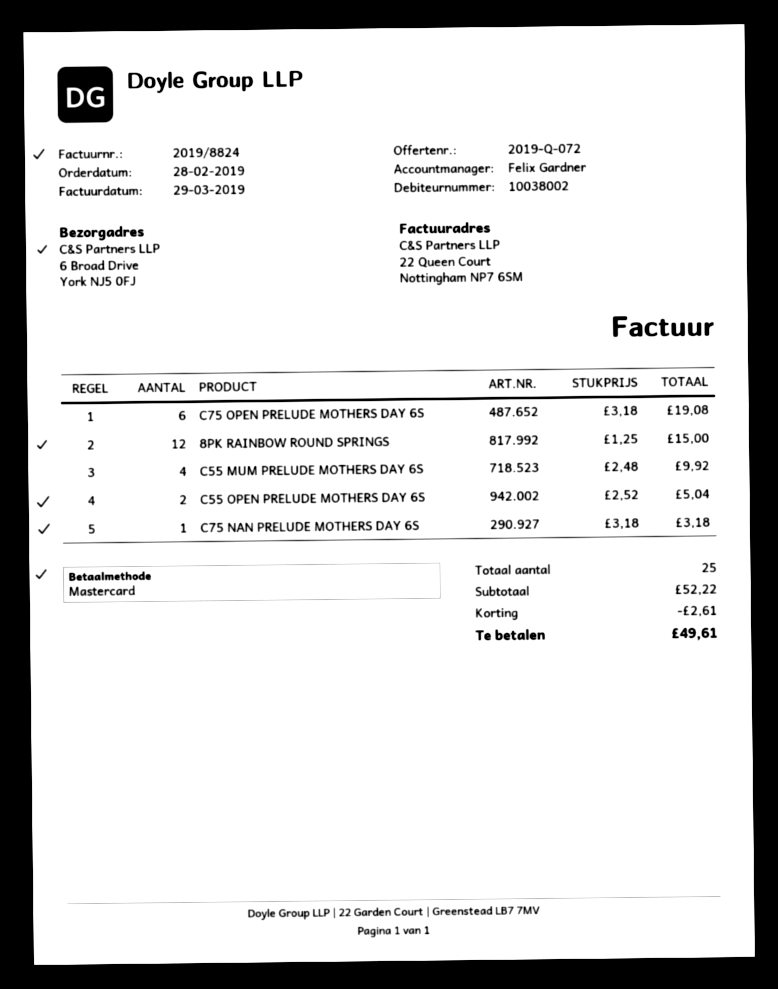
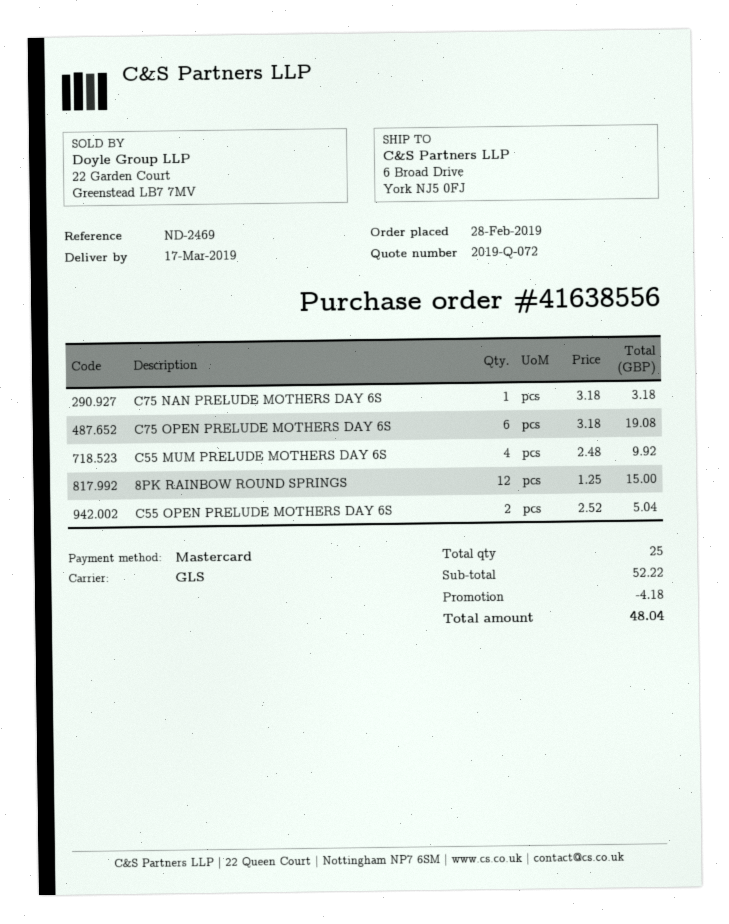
discount: 2.61 -> 4.18
total: 49.61 -> 48.04

